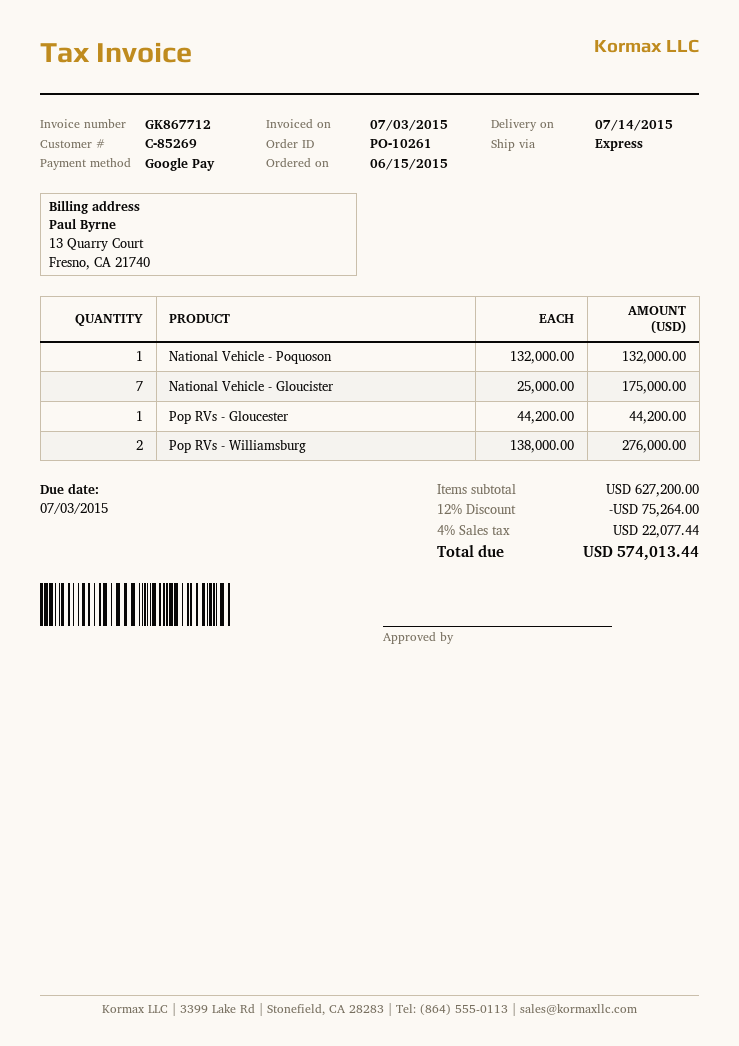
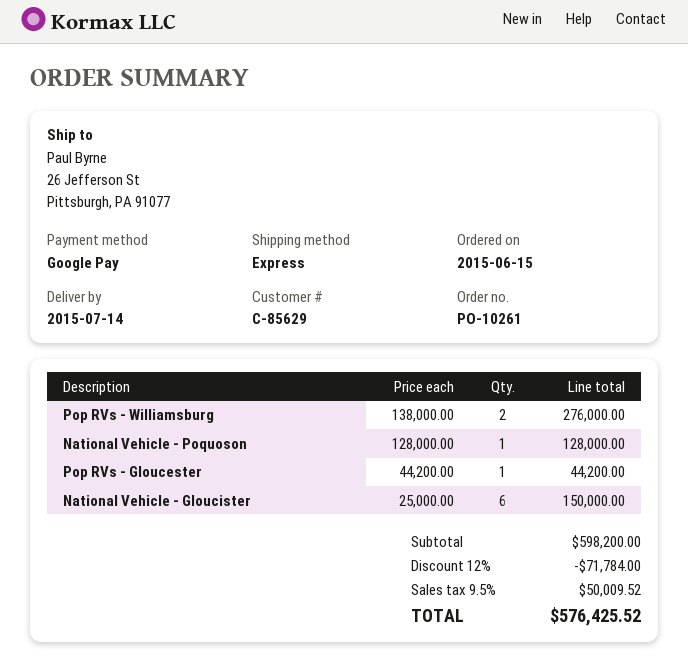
customer number: C-85269 -> C-85629
National Vehicle - Poquoson: 1 x 132000.00 = 132000.00 -> 1 x 128000.00 = 128000.00
National Vehicle - Gloucister: 7 x 25000.00 = 175000.00 -> 6 x 25000.00 = 150000.00
subtotal: 627200.00 -> 598200.00
discount: 12% = 75264.00 -> 12% = 71784.00
tax: 4% = 22077.44 -> 9.5% = 50009.52
total: 574013.44 -> 576425.52

